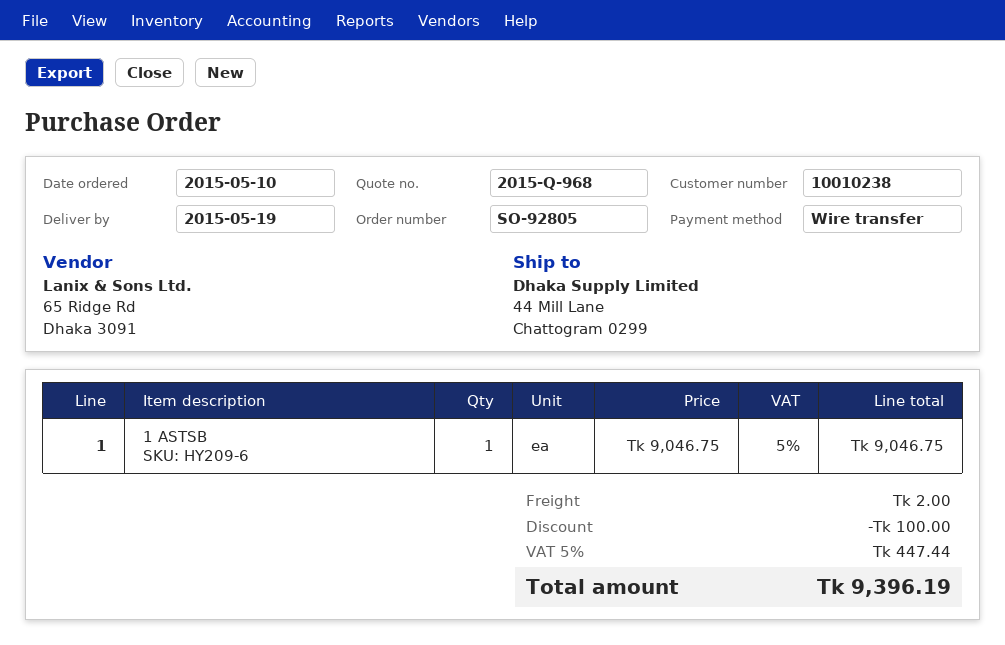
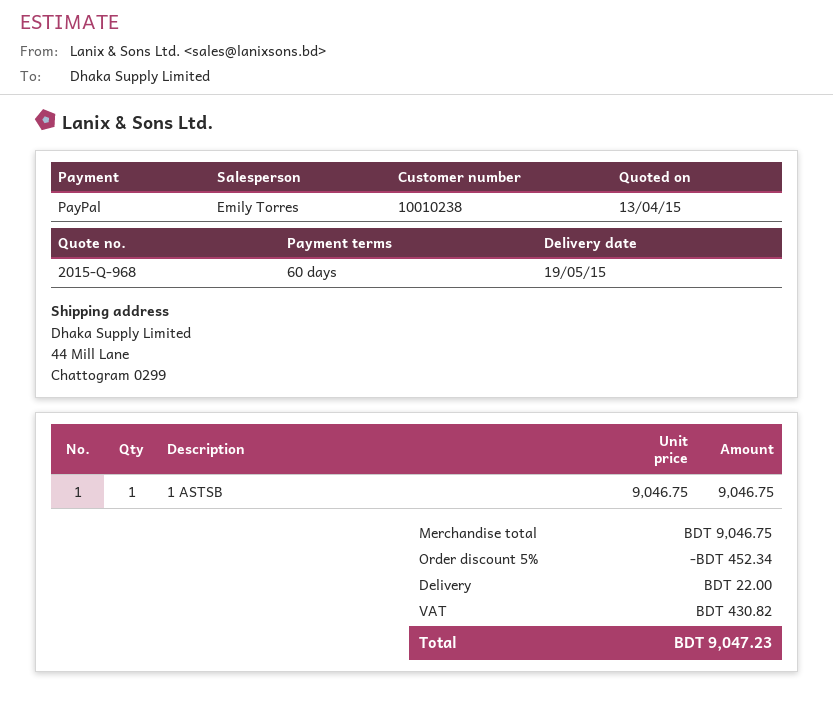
payment method: bank transfer -> PayPal
discount: 100.00 -> 452.34
shipping: 2.00 -> 22.00
tax: 447.44 -> 430.82
total: 9396.19 -> 9047.23

